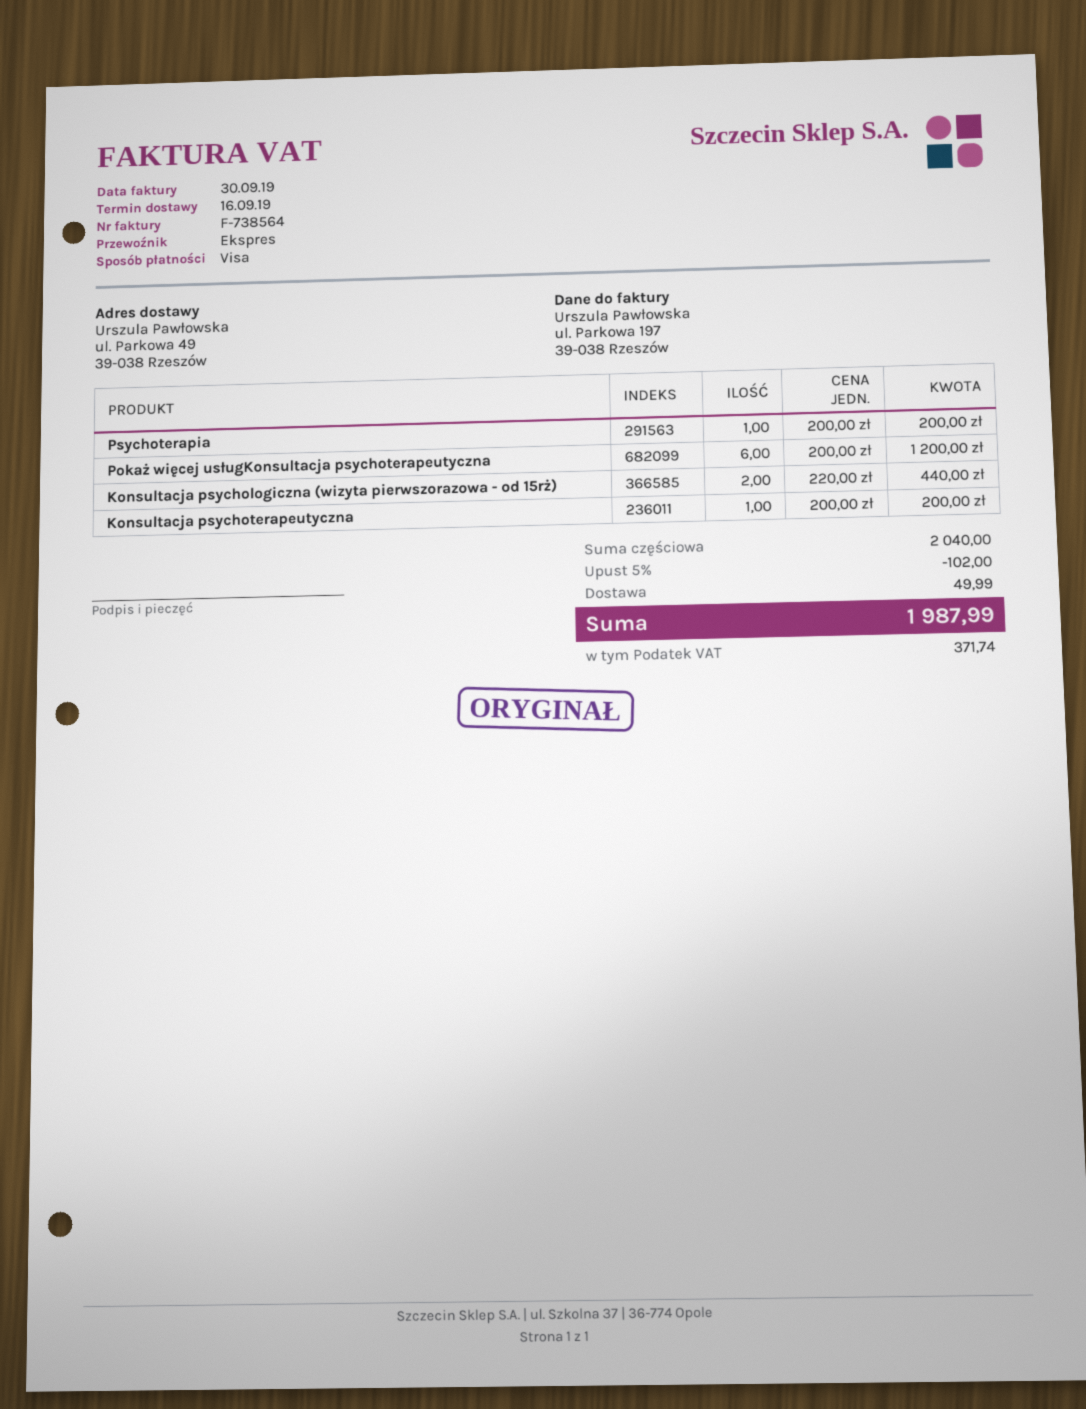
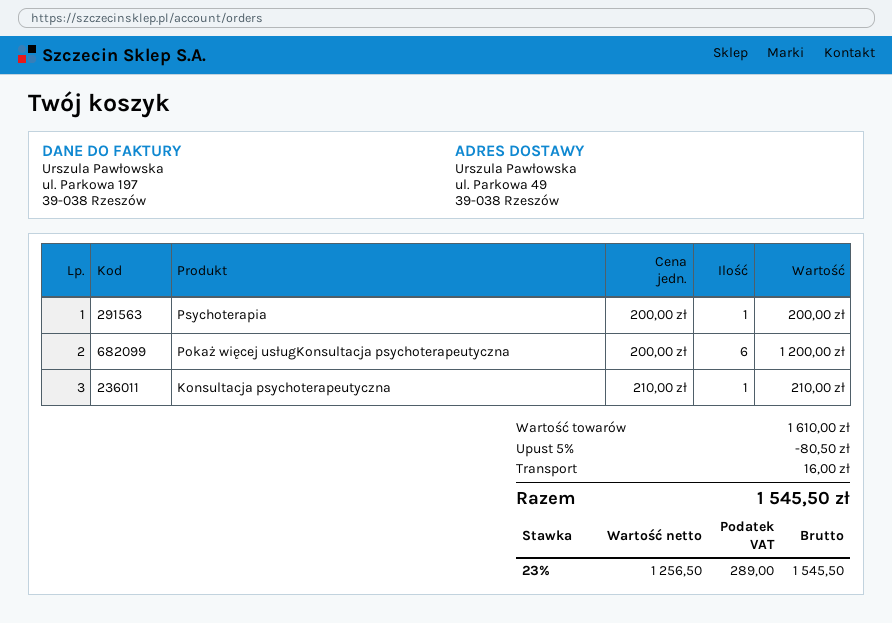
Konsultacja psychologiczna (wizyta pierwszorazowa - od 15rż): 2 x 220.00 = 440.00 -> none
Konsultacja psychoterapeutyczna: 1 x 200.00 = 200.00 -> 1 x 210.00 = 210.00
subtotal: 2040.00 -> 1610.00
discount: 5% = 102.00 -> 5% = 80.50
shipping: 49.99 -> 16.00
tax: 371.74 -> 289.00
total: 1987.99 -> 1545.50

